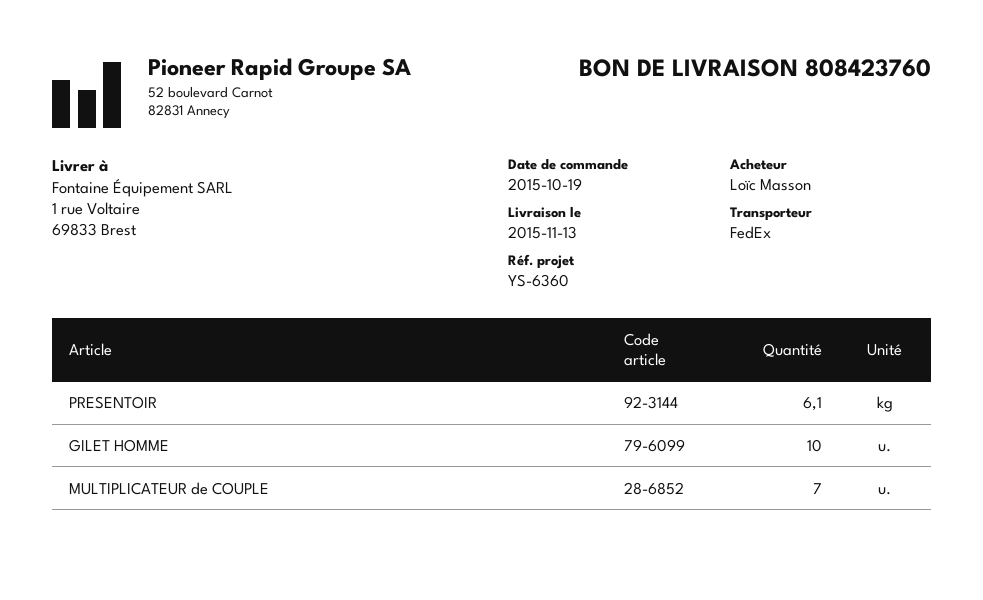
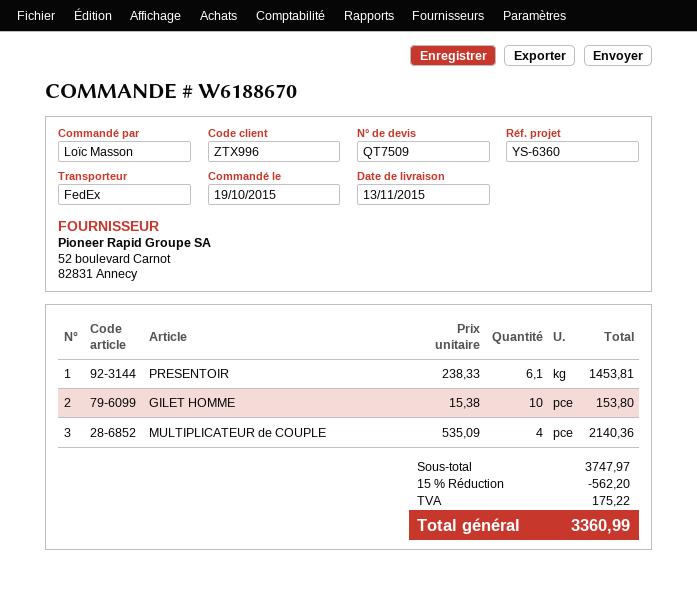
MULTIPLICATEUR de COUPLE: 7 -> 4

